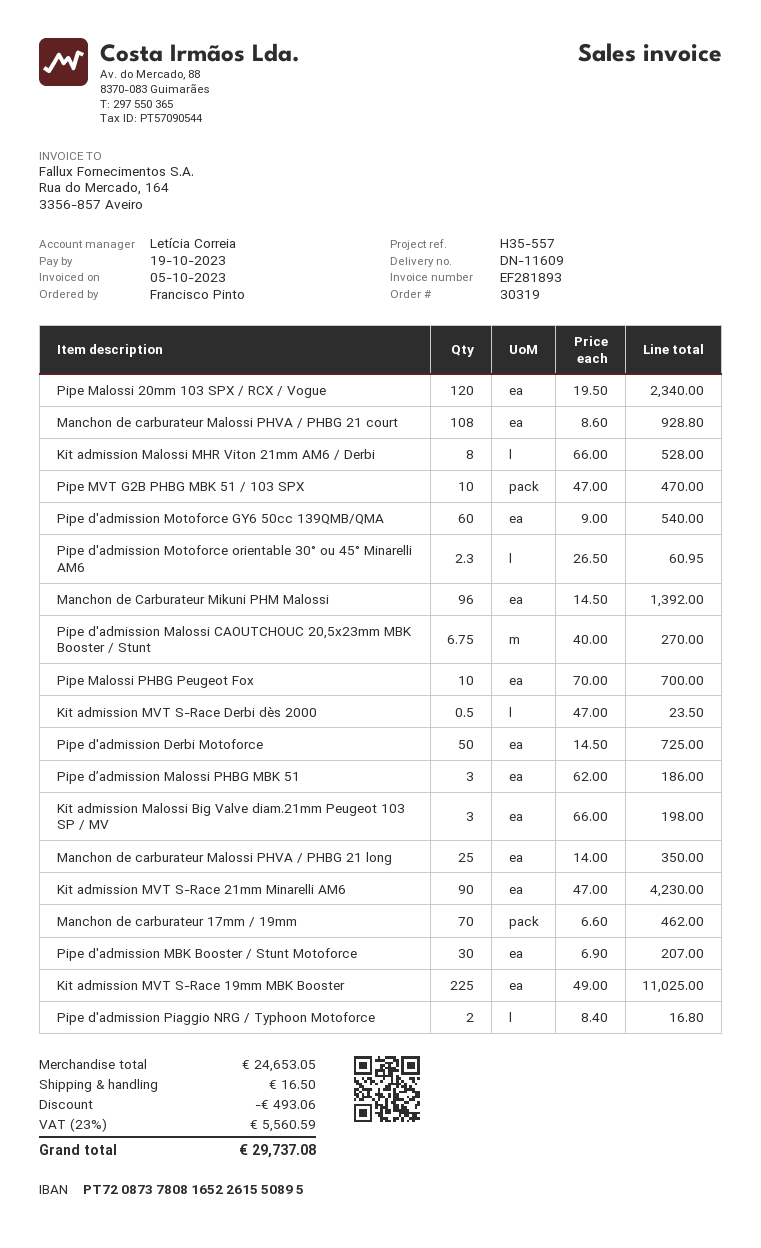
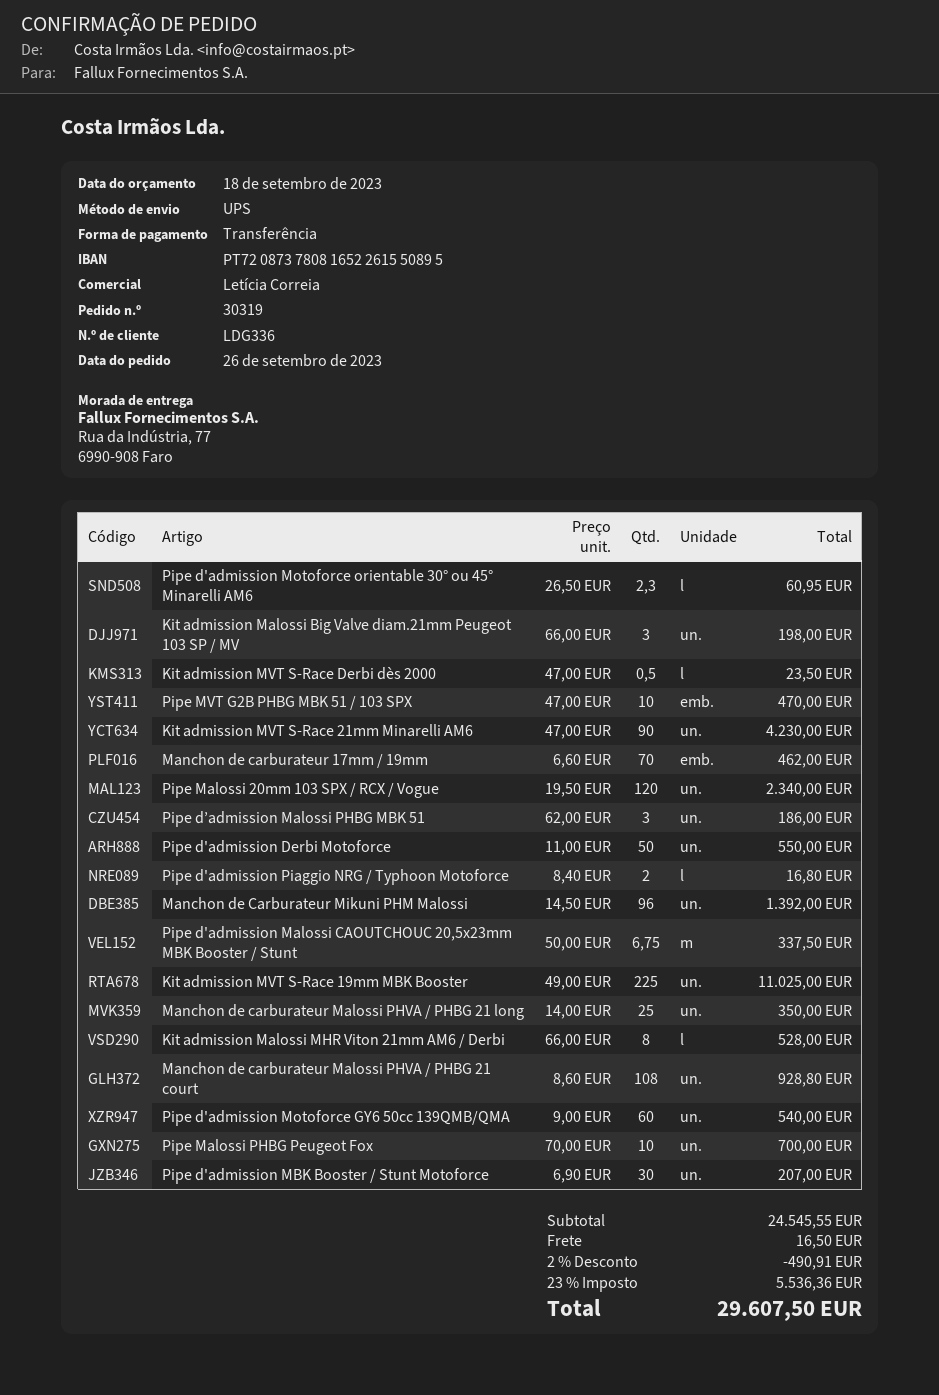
Pipe d'admission Malossi CAOUTCHOUC 20,5x23mm MBK Booster / Stunt: 6.75 x 40.00 = 270.00 -> 6.75 x 50.00 = 337.50
Pipe d'admission Derbi Motoforce: 50 x 14.50 = 725.00 -> 50 x 11.00 = 550.00
subtotal: 24653.05 -> 24545.55
discount: 493.06 -> 490.91
tax: 23% = 5560.59 -> 23% = 5536.36
total: 29737.08 -> 29607.50

